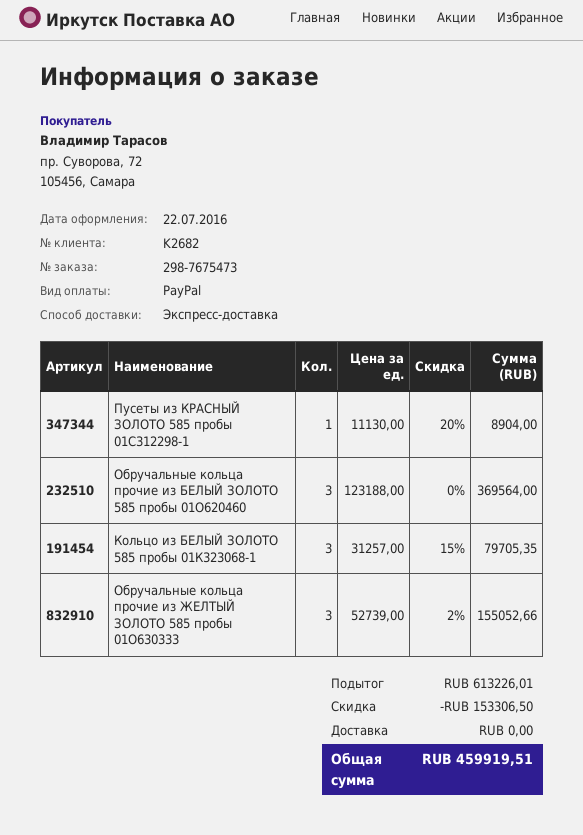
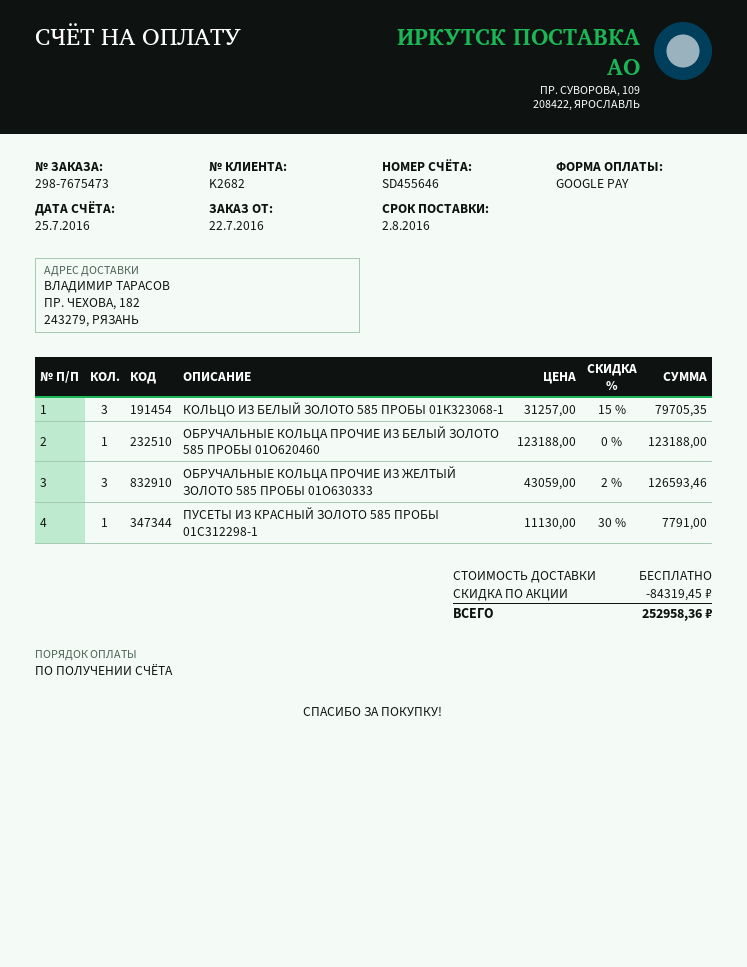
payment method: PayPal -> Google Pay
Пусеты из КРАСНЫЙ ЗОЛОТО 585 пробы 01С312298-1: 1 x 11130.00 - 20% = 8904.00 -> 1 x 11130.00 - 30% = 7791.00
Обручальные кольца прочие из БЕЛЫЙ ЗОЛОТО 585 пробы 01О620460: 3 x 123188.00 = 369564.00 -> 1 x 123188.00 = 123188.00
Обручальные кольца прочие из ЖЕЛТЫЙ ЗОЛОТО 585 пробы 01О630333: 3 x 52739.00 - 2% = 155052.66 -> 3 x 43059.00 - 2% = 126593.46
discount: 153306.50 -> 84319.45
total: 459919.51 -> 252958.36

